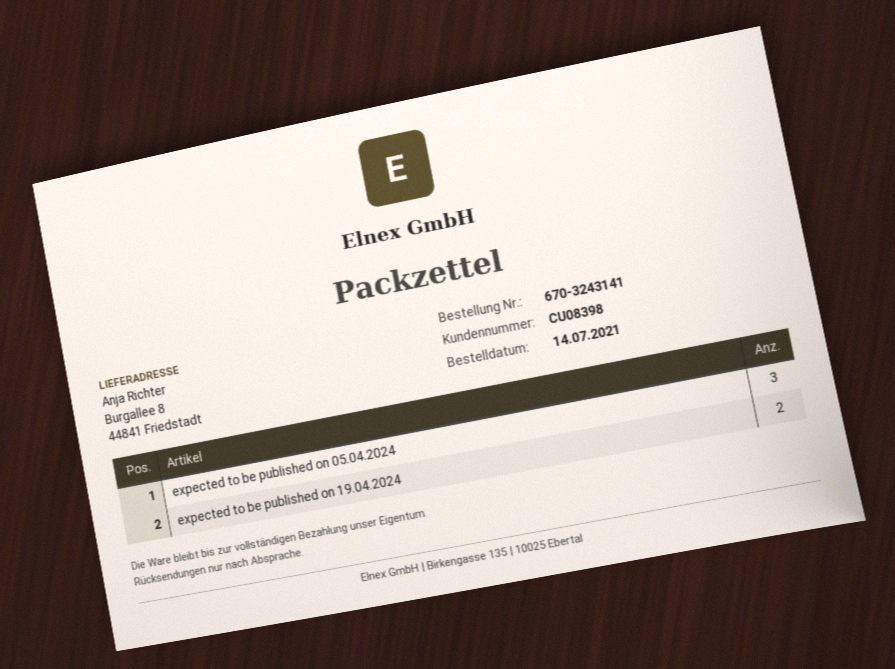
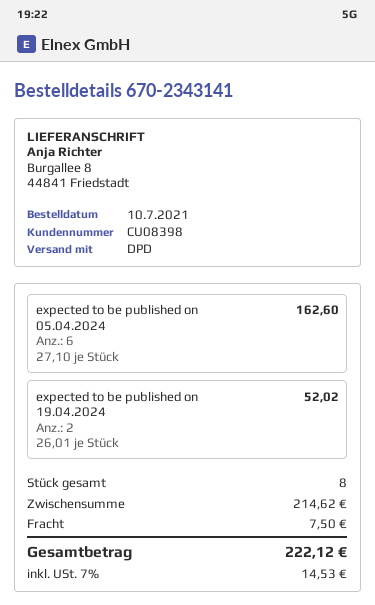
order number: 670-3243141 -> 670-2343141
order date: 2021-07-14 -> 2021-07-10
expected to be published on 05.04.2024: 3 -> 6

